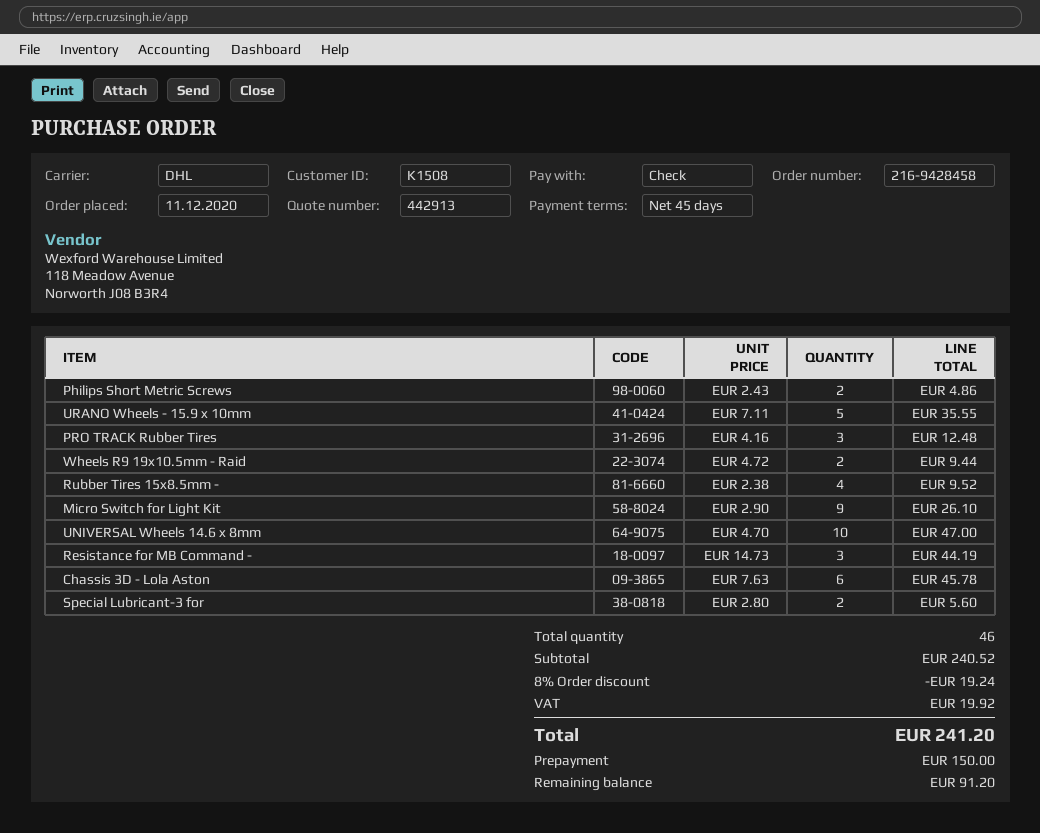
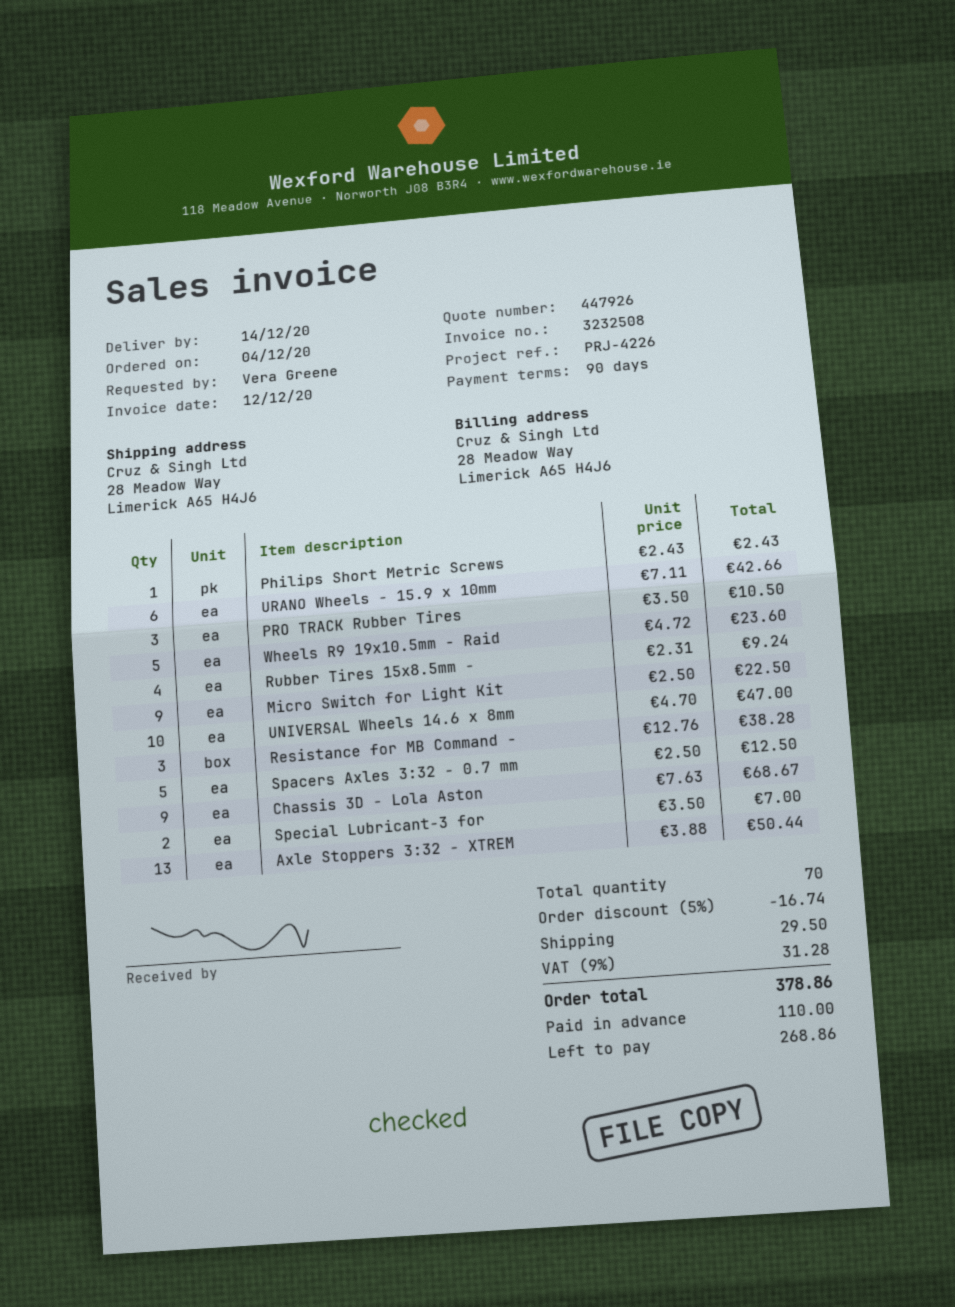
quote number: 442913 -> 447926
order date: 2020-12-11 -> 2020-12-04
payment terms: 45 days -> 90 days
Philips Short Metric Screws: 2 x 2.43 = 4.86 -> 1 x 2.43 = 2.43
URANO Wheels - 15.9 x 10mm: 5 x 7.11 = 35.55 -> 6 x 7.11 = 42.66
PRO TRACK Rubber Tires: 3 x 4.16 = 12.48 -> 3 x 3.50 = 10.50
Wheels R9 19x10.5mm - Raid: 2 x 4.72 = 9.44 -> 5 x 4.72 = 23.60
Rubber Tires 15x8.5mm -: 4 x 2.38 = 9.52 -> 4 x 2.31 = 9.24
Micro Switch for Light Kit: 9 x 2.90 = 26.10 -> 9 x 2.50 = 22.50
Resistance for MB Command -: 3 x 14.73 = 44.19 -> 3 x 12.76 = 38.28
Chassis 3D - Lola Aston: 6 x 7.63 = 45.78 -> 9 x 7.63 = 68.67
Special Lubricant-3 for: 2 x 2.80 = 5.60 -> 2 x 3.50 = 7.00
Spacers Axles 3:32 - 0.7 mm: none -> 5 x 2.50 = 12.50
Axle Stoppers 3:32 - XTREM: none -> 13 x 3.88 = 50.44
total quantity: 46 -> 70
discount: 8% = 19.24 -> 5% = 16.74
shipping: none -> 29.50
tax: 19.92 -> 31.28
total: 241.20 -> 378.86
deposit: 150.00 -> 110.00
balance: 91.20 -> 268.86

